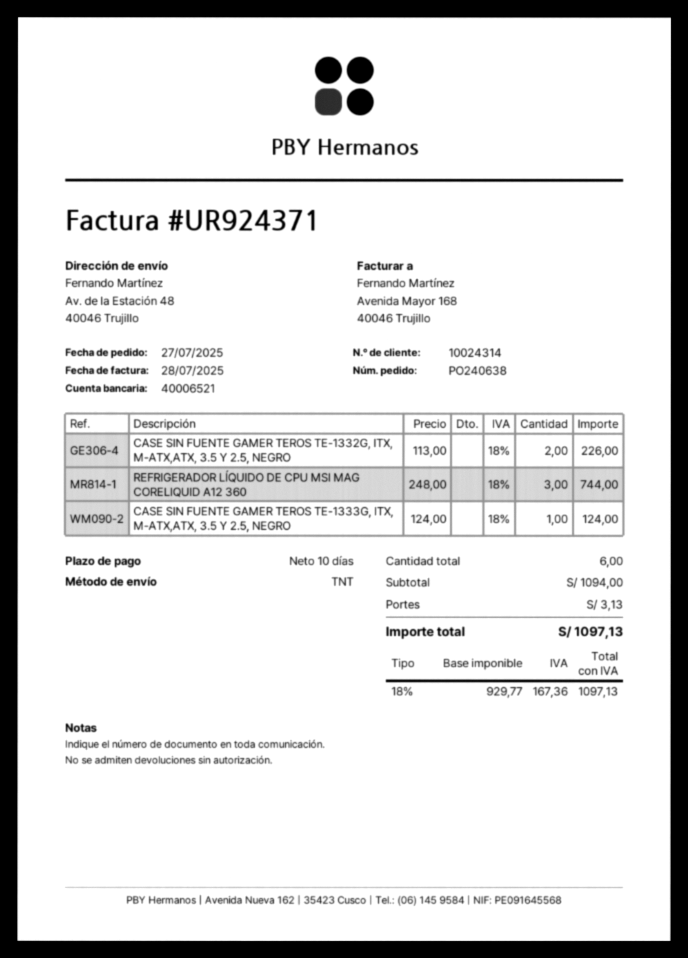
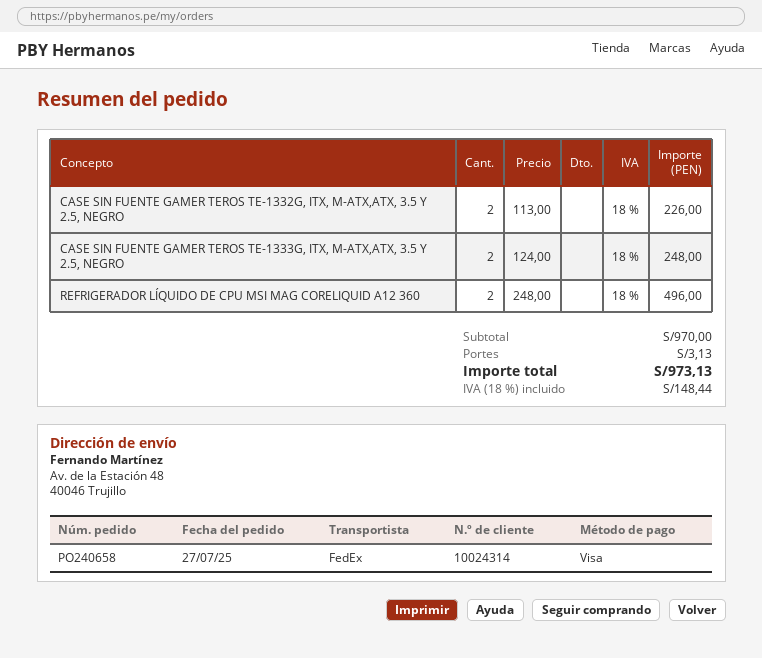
order number: PO240638 -> PO240658
shipping method: TNT -> FedEx
REFRIGERADOR LÍQUIDO DE CPU MSI MAG CORELIQUID A12 360: 3 x 248.00 = 744.00 -> 2 x 248.00 = 496.00
CASE SIN FUENTE GAMER TEROS TE-1333G, ITX, M-ATX,ATX, 3.5 Y 2.5, NEGRO: 1 x 124.00 = 124.00 -> 2 x 124.00 = 248.00
subtotal: 1094.00 -> 970.00
tax: 18% = 167.36 -> 18% = 148.44
total: 1097.13 -> 973.13

